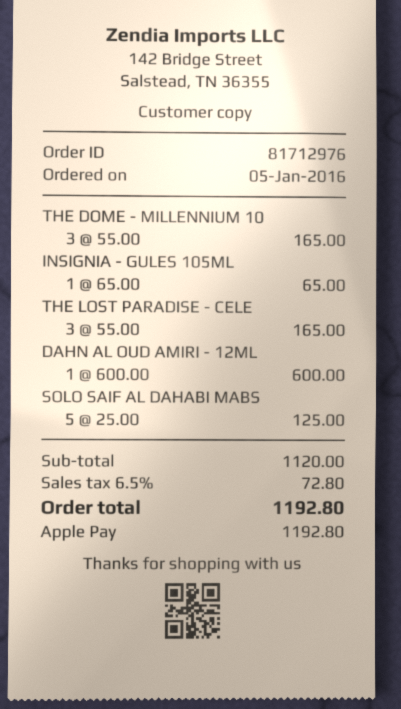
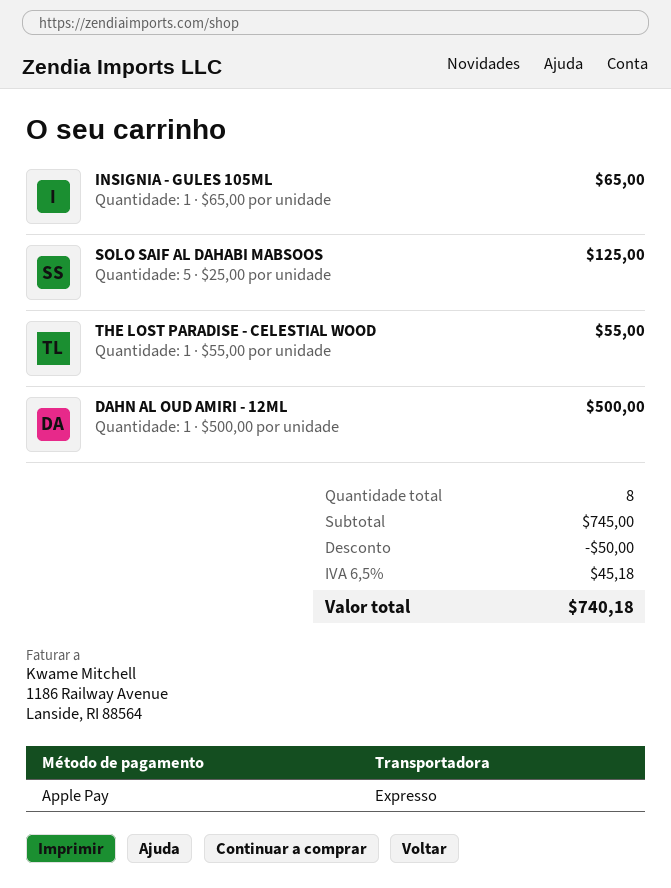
THE DOME - MILLENNIUM 10: 3 x 55.00 = 165.00 -> none
THE LOST PARADISE - CELE: 3 x 55.00 = 165.00 -> 1 x 55.00 = 55.00
DAHN AL OUD AMIRI - 12ML: 1 x 600.00 = 600.00 -> 1 x 500.00 = 500.00
subtotal: 1120.00 -> 745.00
discount: none -> 50.00
tax: 6.5% = 72.80 -> 6.5% = 45.18
total: 1192.80 -> 740.18

